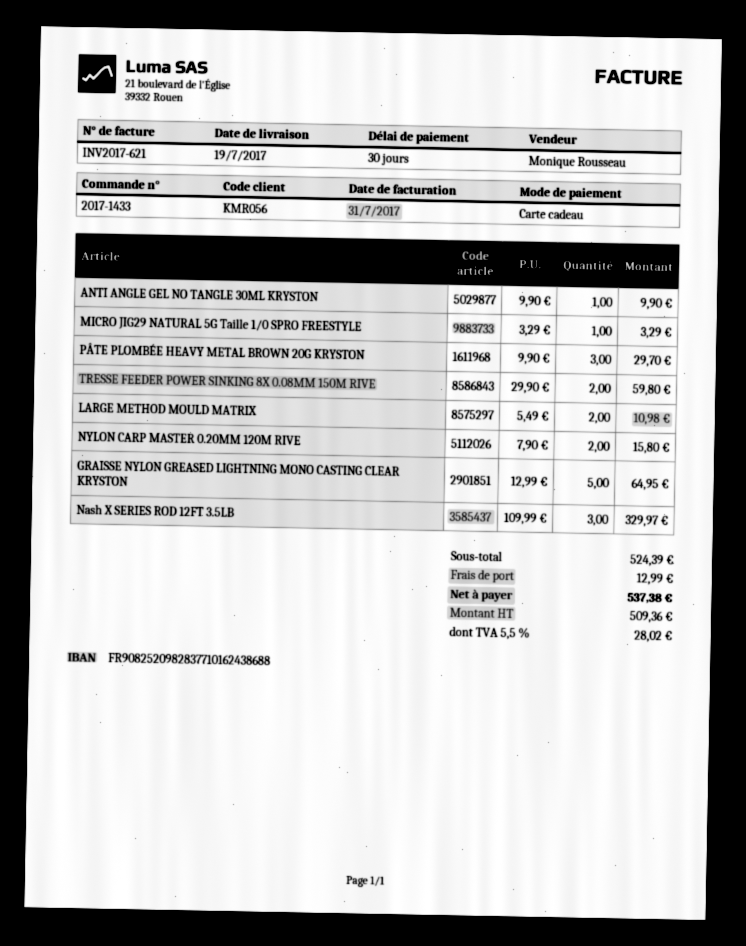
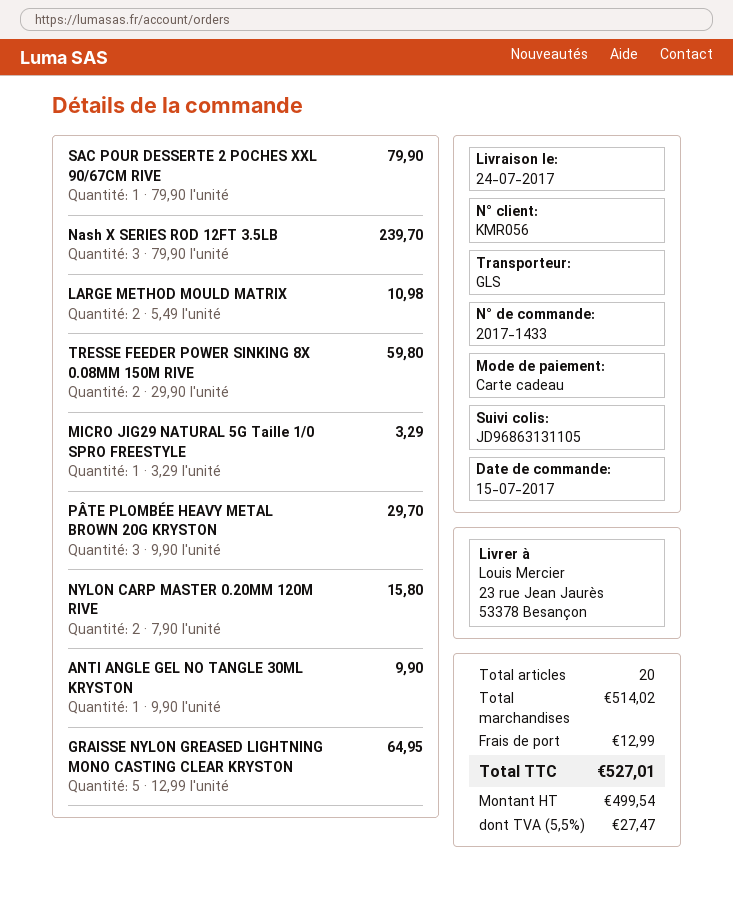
delivery date: 2017-07-19 -> 2017-07-24
Nash X SERIES ROD 12FT 3.5LB: 3 x 109.99 = 329.97 -> 3 x 79.90 = 239.70
SAC POUR DESSERTE 2 POCHES XXL 90/67CM RIVE: none -> 1 x 79.90 = 79.90
subtotal: 524.39 -> 514.02
net: 509.36 -> 499.54
tax: 5.5% = 28.02 -> 5.5% = 27.47
total: 537.38 -> 527.01

